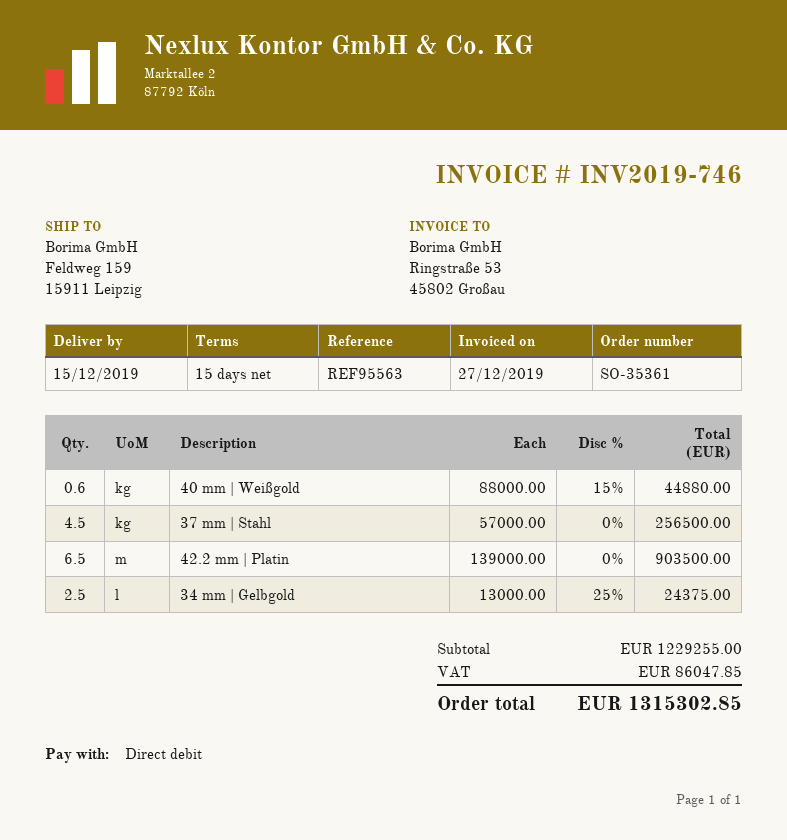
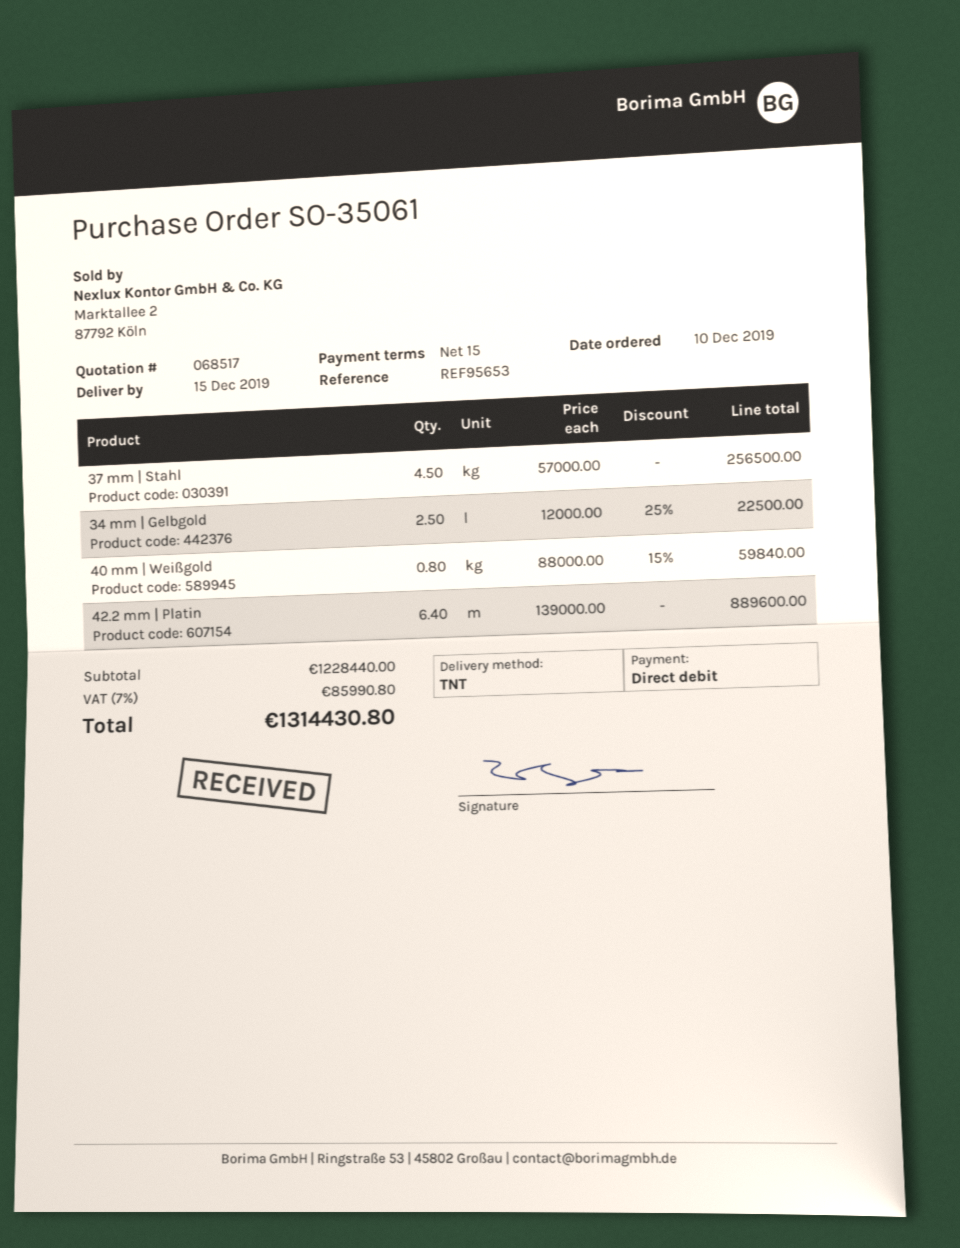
order number: SO-35361 -> SO-35061
reference: REF95563 -> REF95653
40 mm | Weißgold: 0.6 x 88000.00 - 15% = 44880.00 -> 0.8 x 88000.00 - 15% = 59840.00
42.2 mm | Platin: 6.5 x 139000.00 = 903500.00 -> 6.4 x 139000.00 = 889600.00
34 mm | Gelbgold: 2.5 x 13000.00 - 25% = 24375.00 -> 2.5 x 12000.00 - 25% = 22500.00
subtotal: 1229255.00 -> 1228440.00
tax: 86047.85 -> 85990.80
total: 1315302.85 -> 1314430.80

